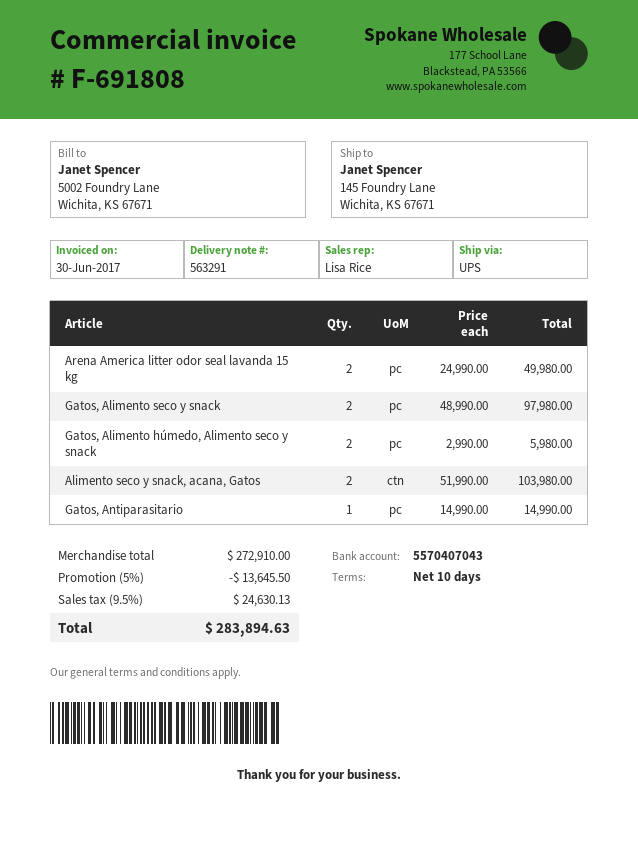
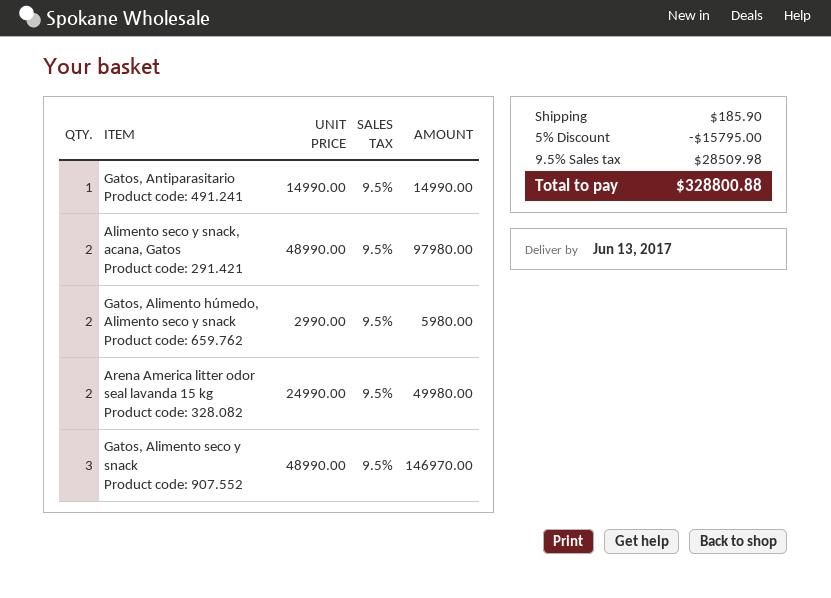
Gatos, Alimento seco y snack: 2 x 48990.00 = 97980.00 -> 3 x 48990.00 = 146970.00
Alimento seco y snack, acana, Gatos: 2 x 51990.00 = 103980.00 -> 2 x 48990.00 = 97980.00
discount: 5% = 13645.50 -> 5% = 15795.00
shipping: none -> 185.90
tax: 9.5% = 24630.13 -> 9.5% = 28509.98
total: 283894.63 -> 328800.88

